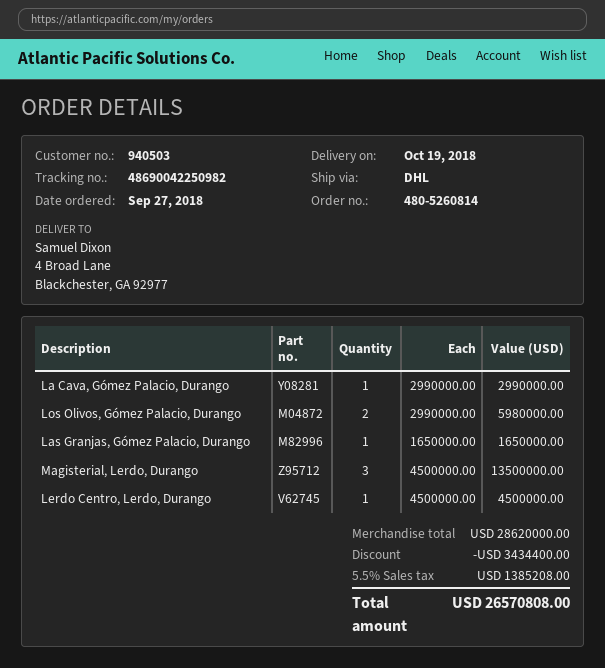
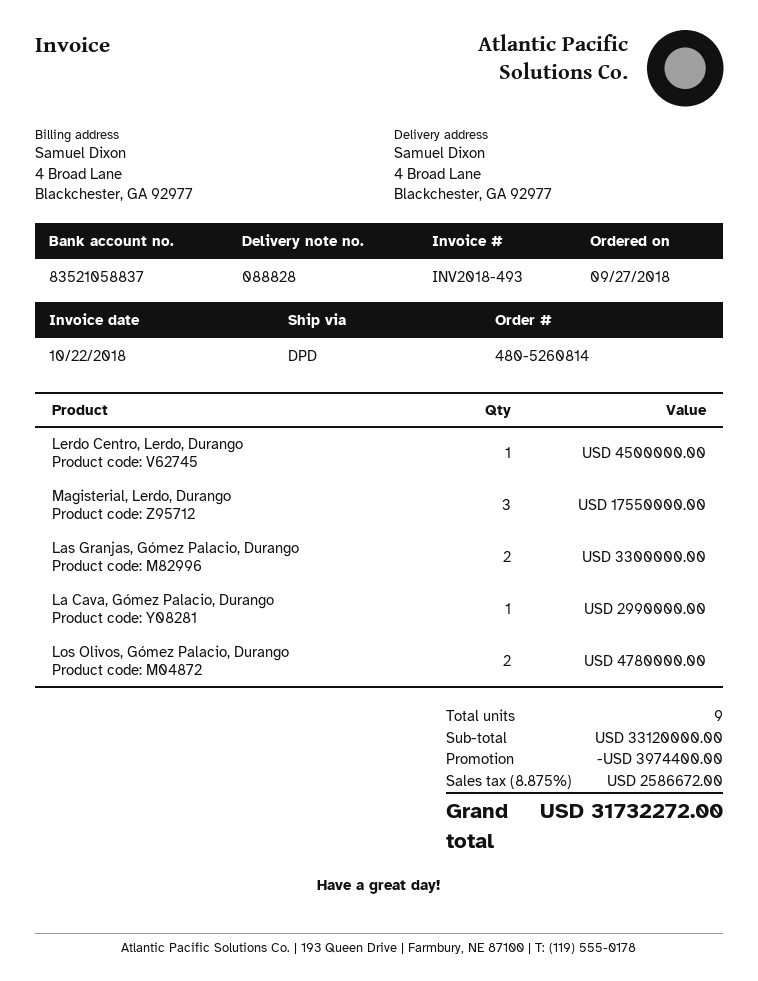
shipping method: DHL -> DPD
Los Olivos, Gómez Palacio, Durango: 2 for 5980000.00 -> 2 for 4780000.00
Las Granjas, Gómez Palacio, Durango: 1 for 1650000.00 -> 2 for 3300000.00
Magisterial, Lerdo, Durango: 3 for 13500000.00 -> 3 for 17550000.00
subtotal: 28620000.00 -> 33120000.00
discount: 3434400.00 -> 3974400.00
tax: 5.5% = 1385208.00 -> 8.875% = 2586672.00
total: 26570808.00 -> 31732272.00

